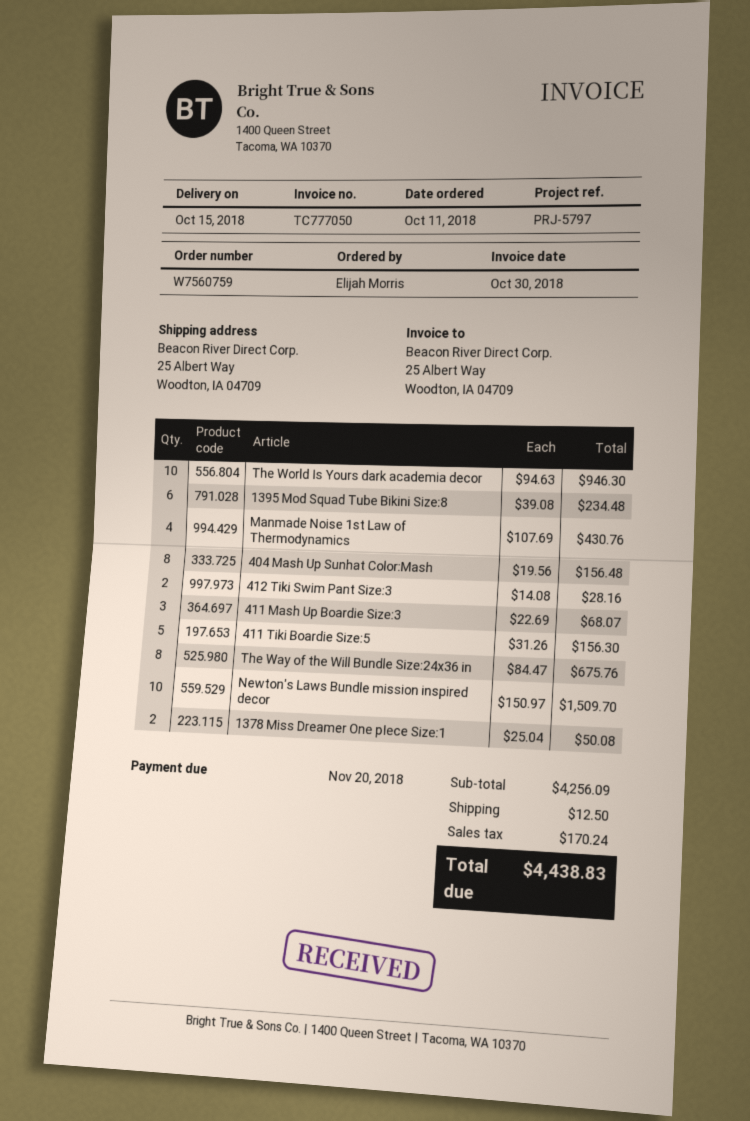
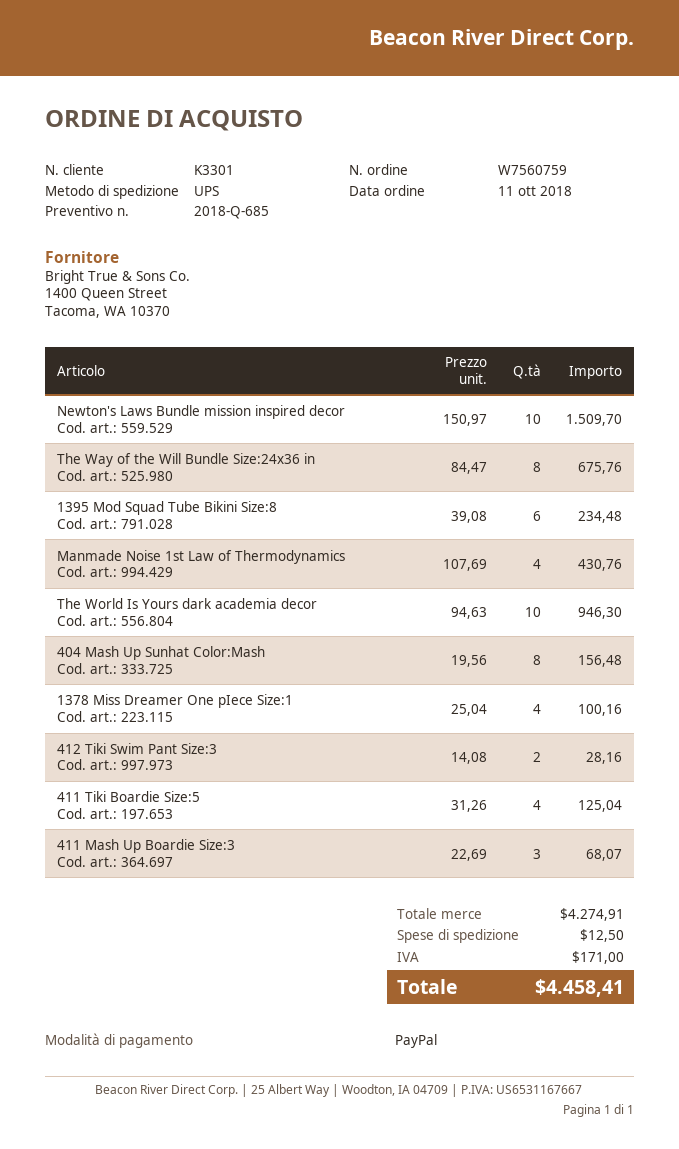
411 Tiki Boardie Size:5: 5 x 31.26 = 156.30 -> 4 x 31.26 = 125.04
1378 Miss Dreamer One pIece Size:1: 2 x 25.04 = 50.08 -> 4 x 25.04 = 100.16
subtotal: 4256.09 -> 4274.91
tax: 170.24 -> 171.00
total: 4438.83 -> 4458.41

